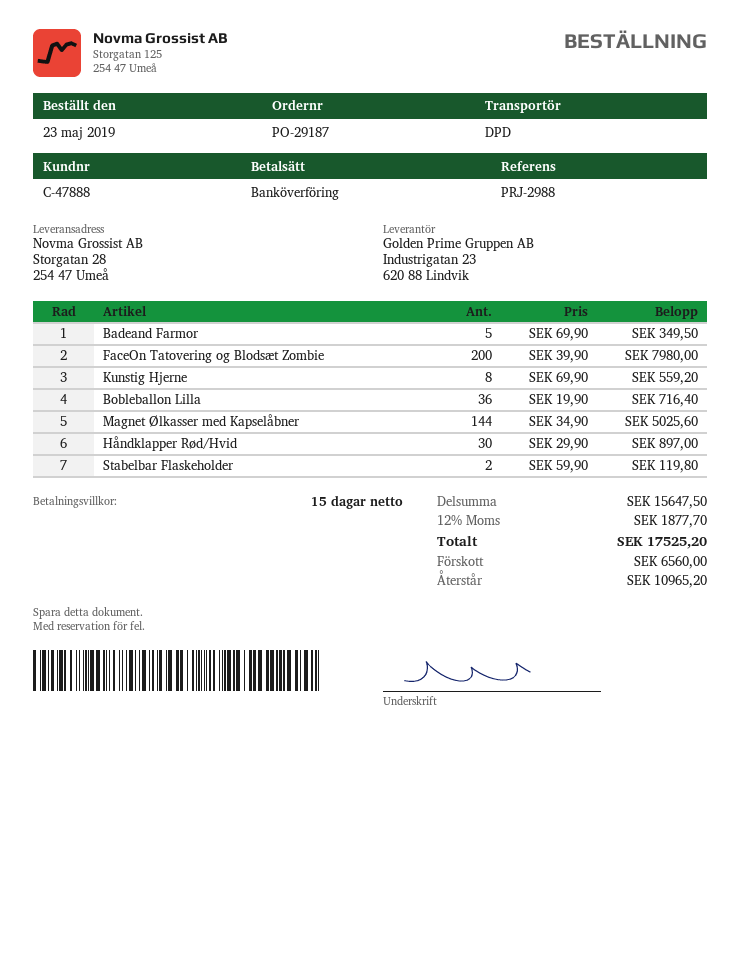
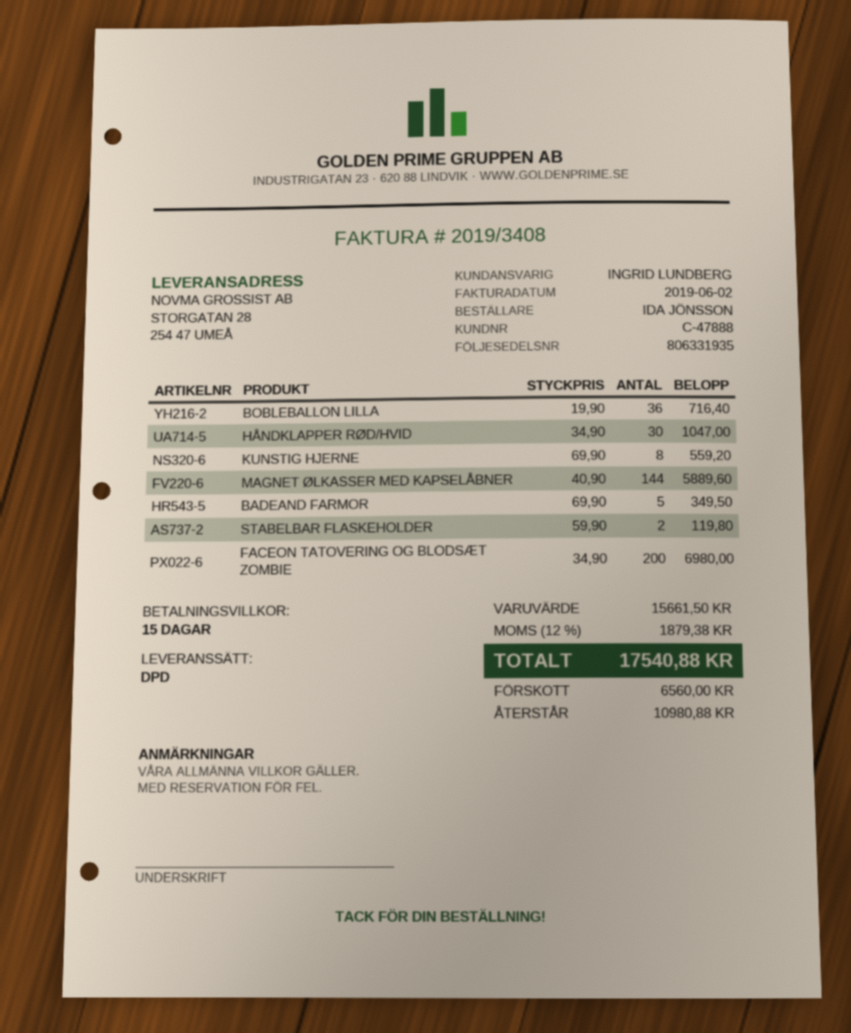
FaceOn Tatovering og Blodsæt Zombie: 200 x 39.90 = 7980.00 -> 200 x 34.90 = 6980.00
Magnet Ølkasser med Kapselåbner: 144 x 34.90 = 5025.60 -> 144 x 40.90 = 5889.60
Håndklapper Rød/Hvid: 30 x 29.90 = 897.00 -> 30 x 34.90 = 1047.00
subtotal: 15647.50 -> 15661.50
tax: 12% = 1877.70 -> 12% = 1879.38
total: 17525.20 -> 17540.88
balance: 10965.20 -> 10980.88

